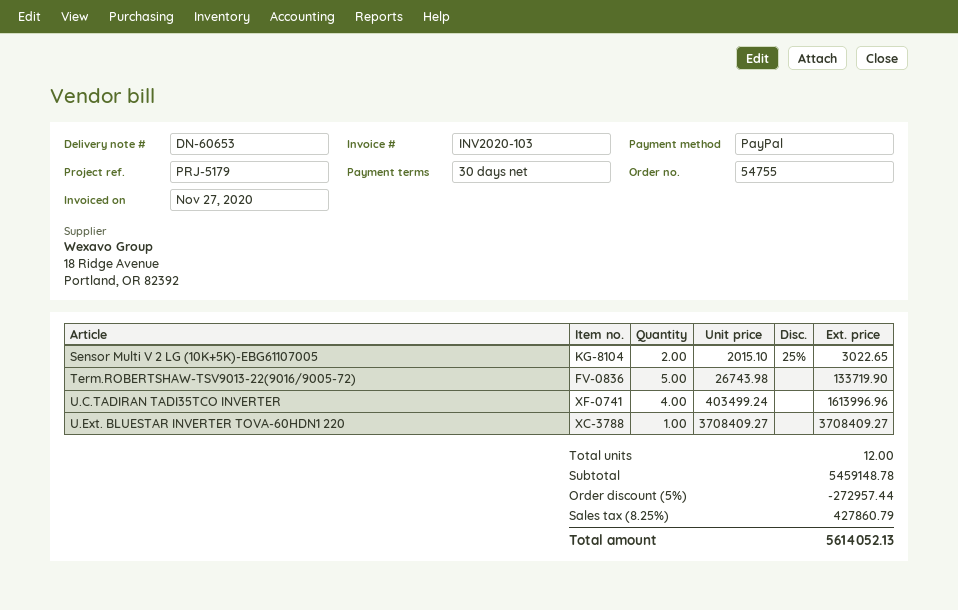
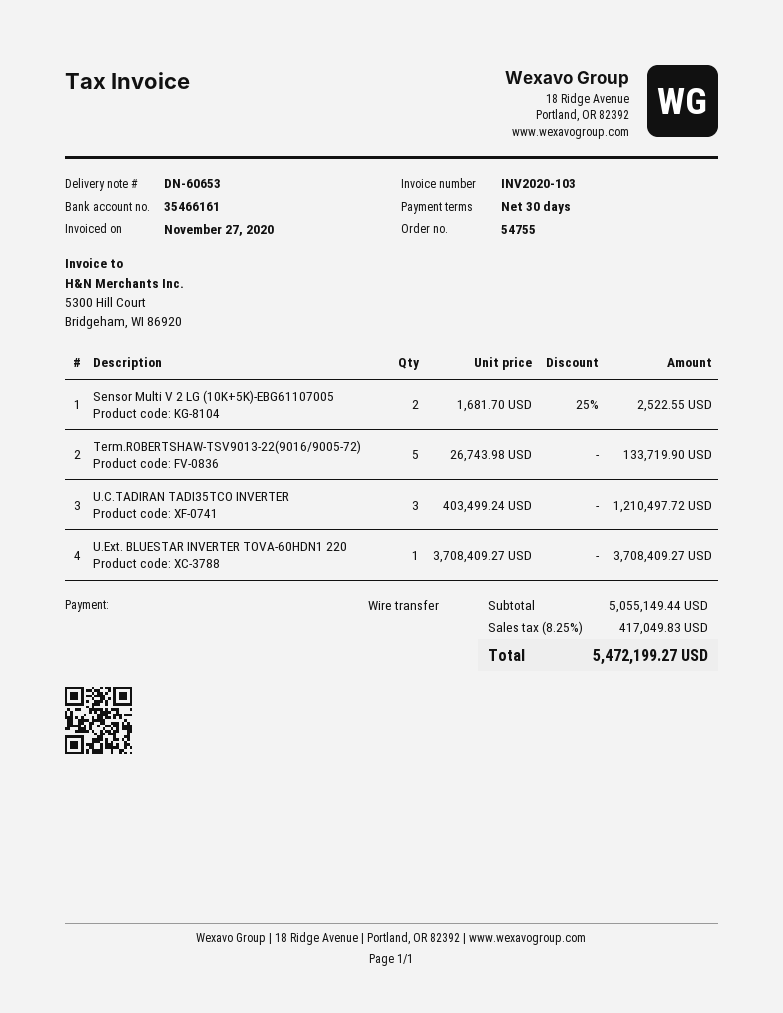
payment method: PayPal -> bank transfer
Sensor Multi V 2 LG (10K+5K)-EBG61107005: 2 x 2015.10 - 25% = 3022.65 -> 2 x 1681.70 - 25% = 2522.55
U.C.TADIRAN TADI35TCO INVERTER: 4 x 403499.24 = 1613996.96 -> 3 x 403499.24 = 1210497.72
subtotal: 5459148.78 -> 5055149.44
discount: 5% = 272957.44 -> none
tax: 8.25% = 427860.79 -> 8.25% = 417049.83
total: 5614052.13 -> 5472199.27

